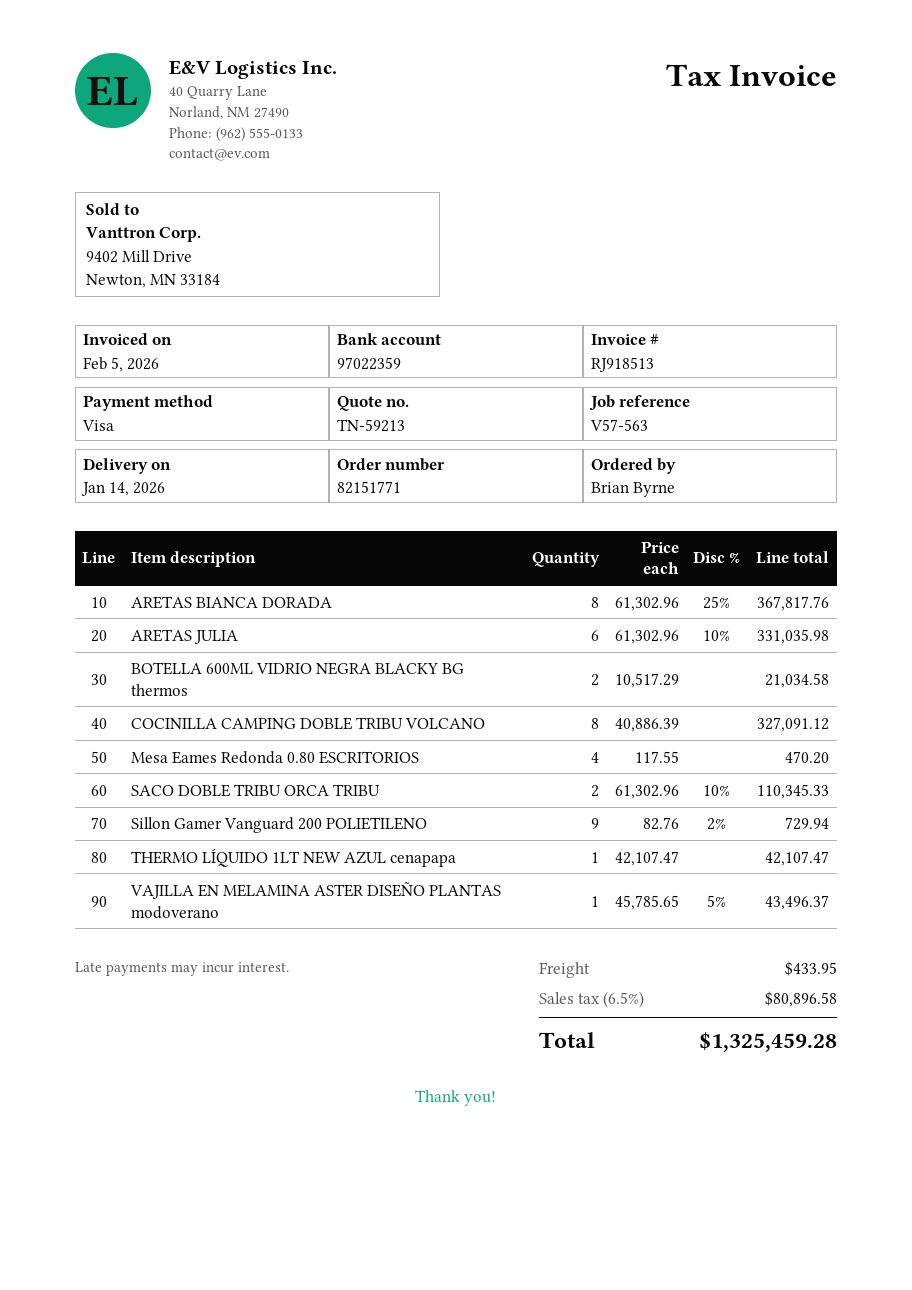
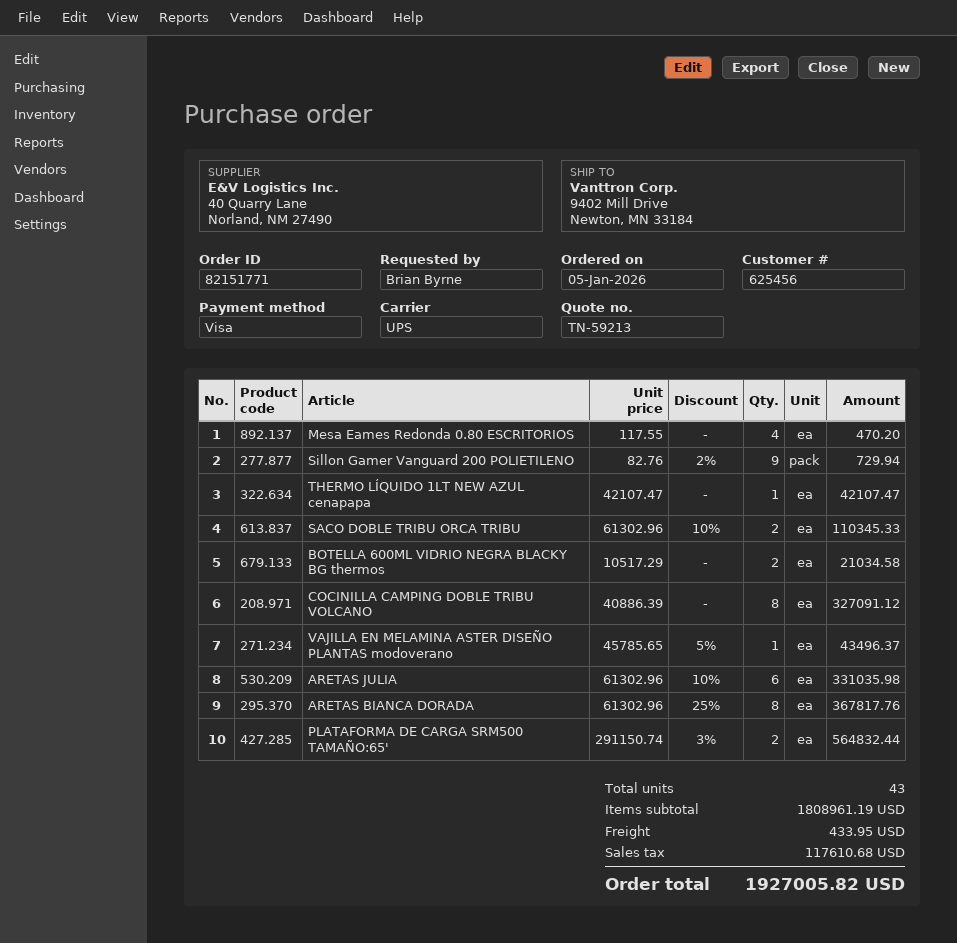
PLATAFORMA DE CARGA SRM500 TAMAÑO:65': none -> 2 x 291150.74 - 3% = 564832.44
tax: 80896.58 -> 117610.68
total: 1325459.28 -> 1927005.82

